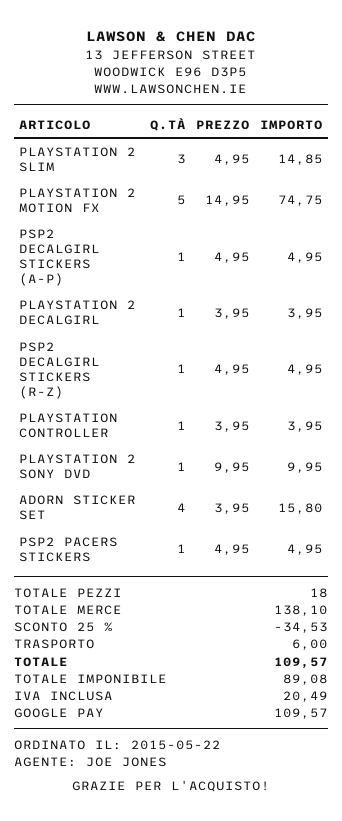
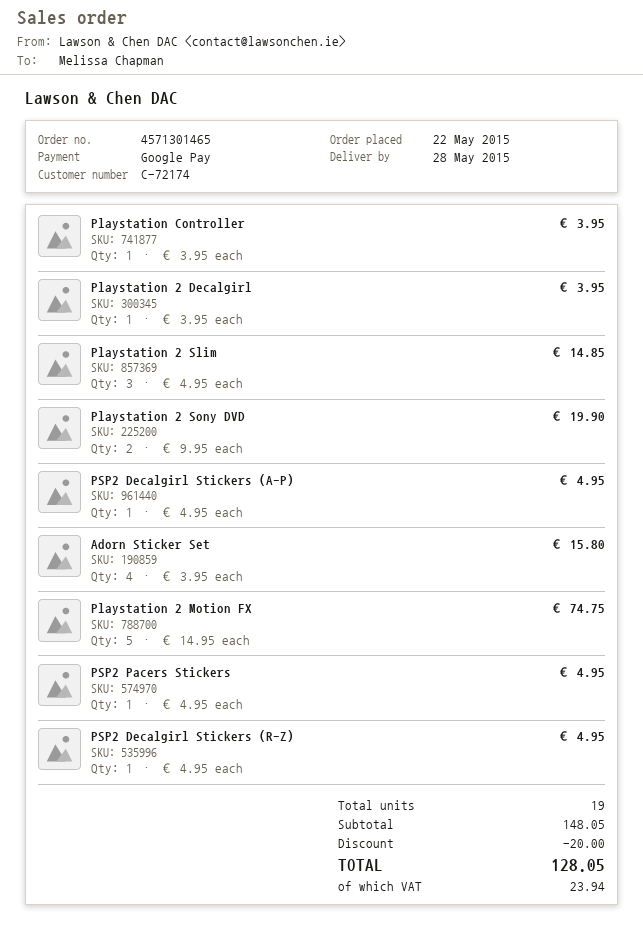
PLAYSTATION 2 SONY DVD: 1 x 9.95 = 9.95 -> 2 x 9.95 = 19.90
total quantity: 18 -> 19
subtotal: 138.10 -> 148.05
discount: 34.53 -> 20.00
shipping: 6.00 -> none
tax: 20.49 -> 23.94
total: 109.57 -> 128.05

